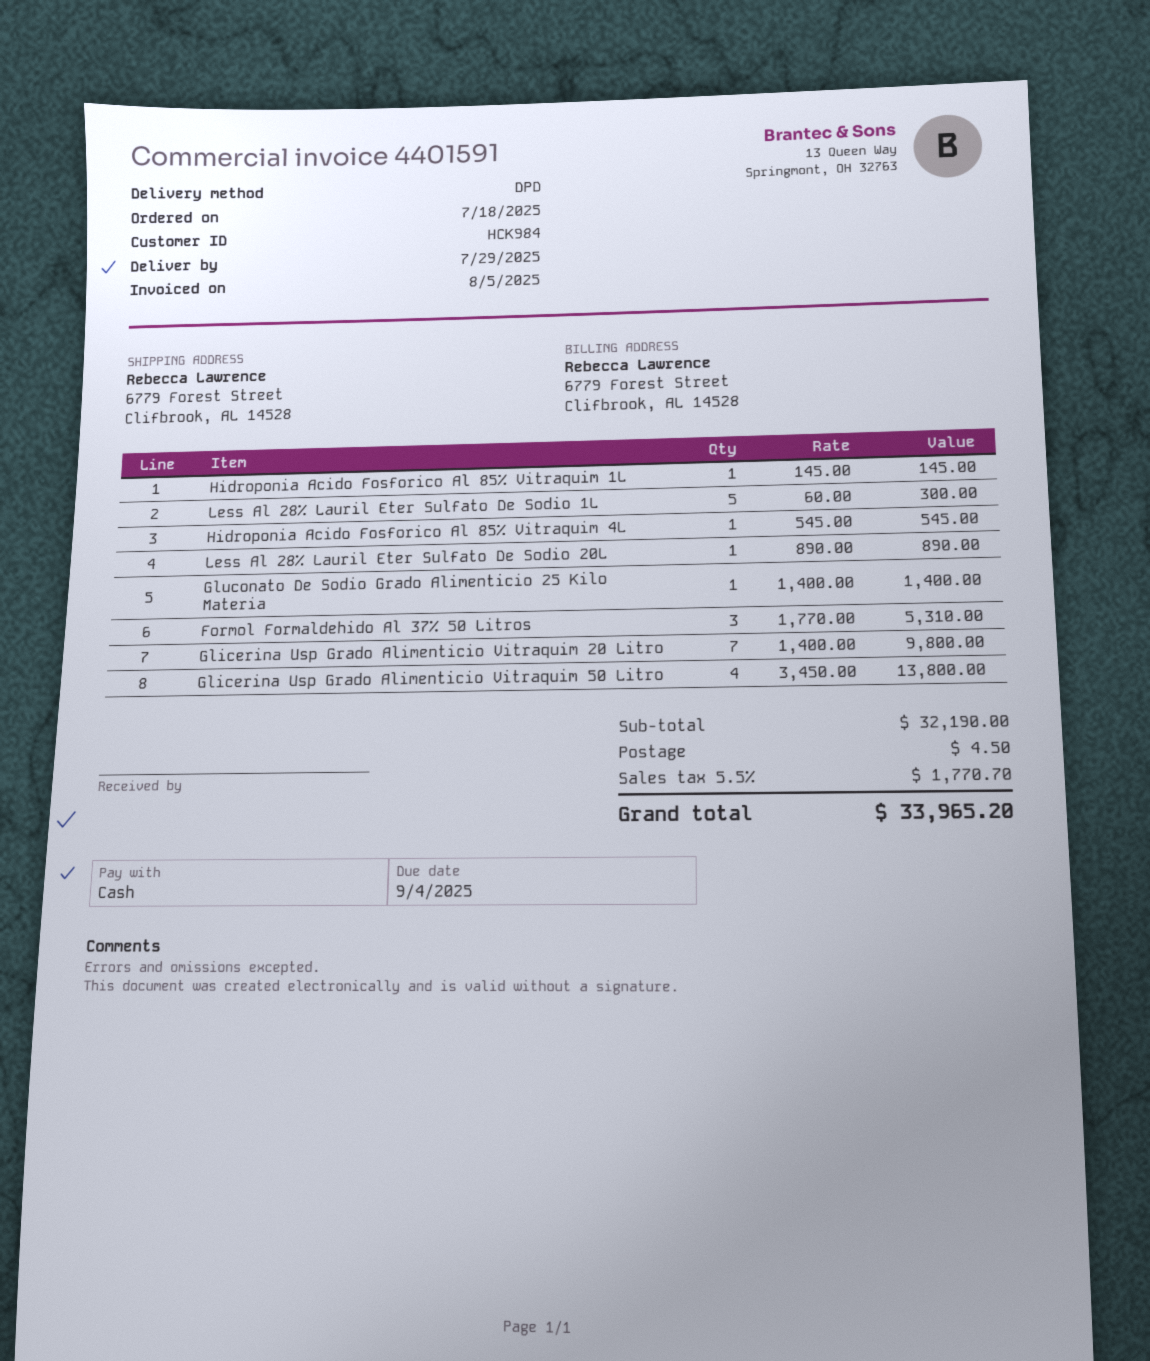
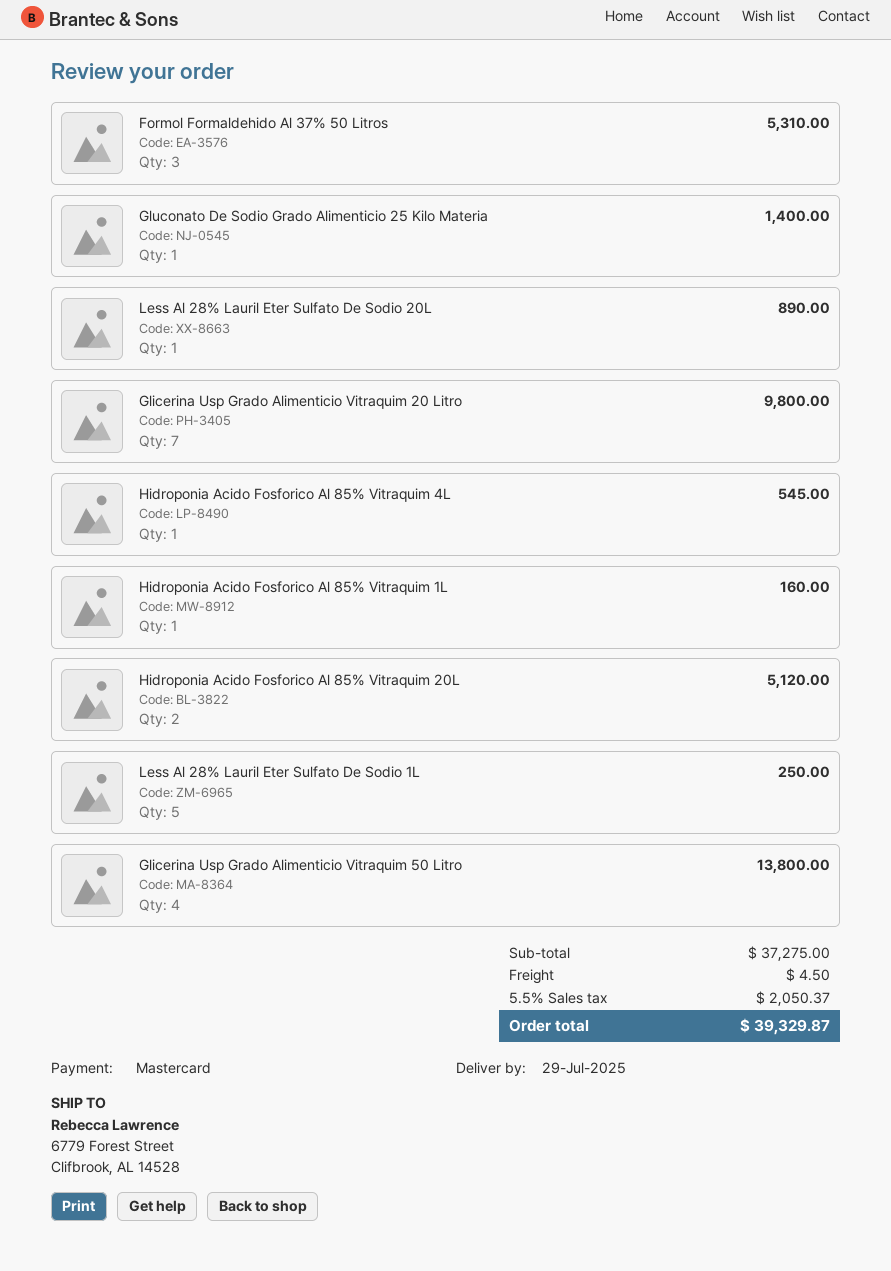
payment method: cash -> Mastercard
Hidroponia Acido Fosforico Al 85% Vitraquim 1L: 1 for 145.00 -> 1 for 160.00
Less Al 28% Lauril Eter Sulfato De Sodio 1L: 5 for 300.00 -> 5 for 250.00
Hidroponia Acido Fosforico Al 85% Vitraquim 20L: none -> 2 for 5120.00
subtotal: 32190.00 -> 37275.00
tax: 5.5% = 1770.70 -> 5.5% = 2050.37
total: 33965.20 -> 39329.87

